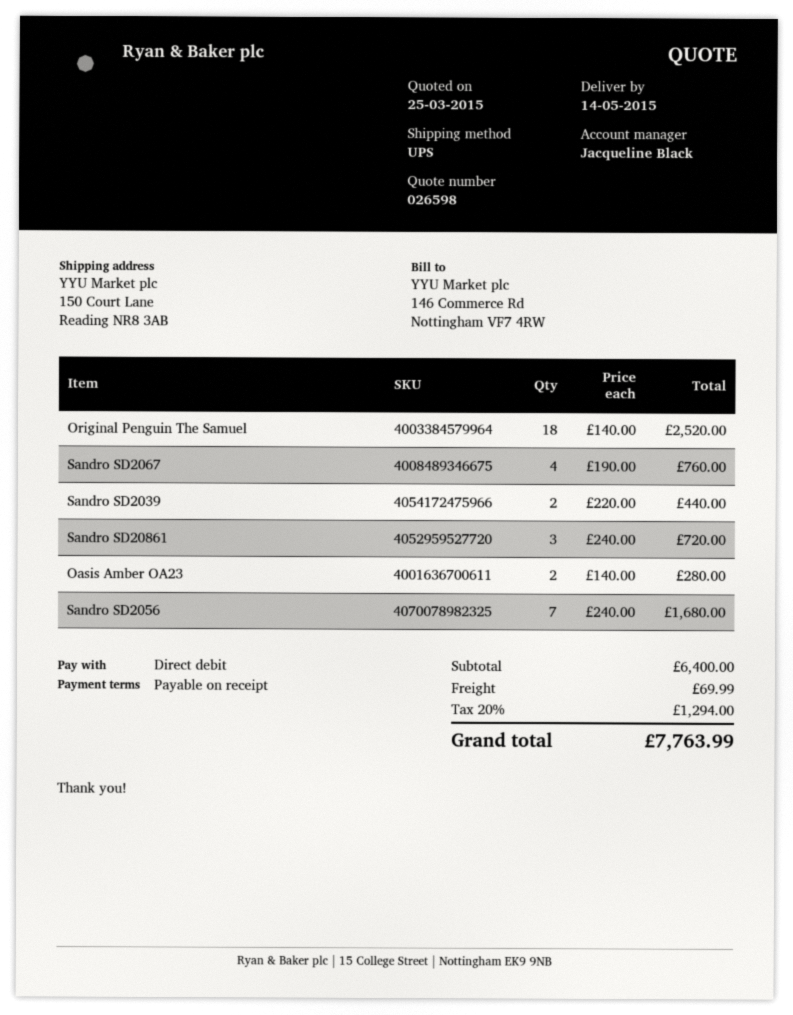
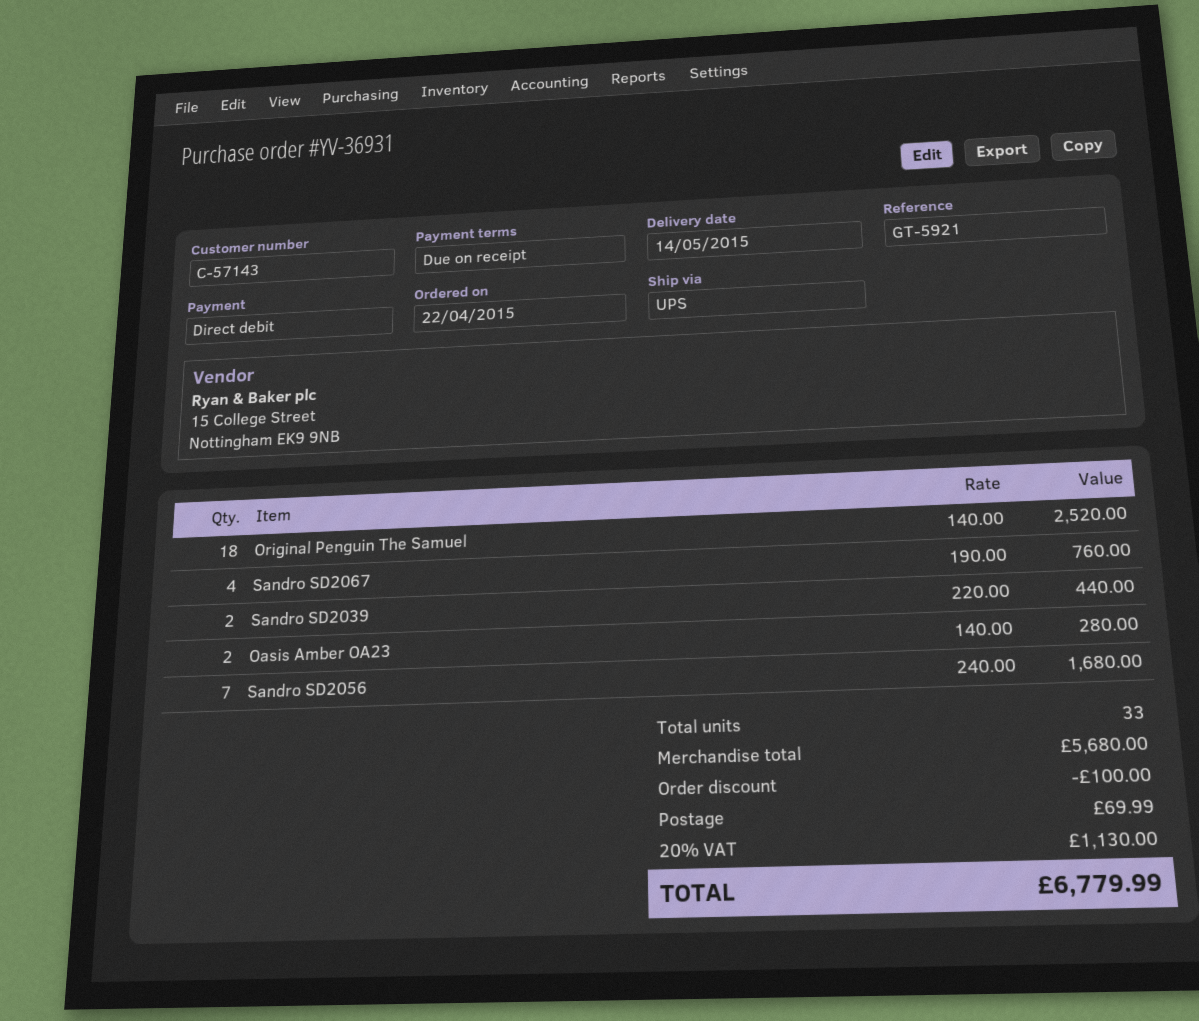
Sandro SD20861: 3 x 240.00 = 720.00 -> none
subtotal: 6400.00 -> 5680.00
discount: none -> 100.00
tax: 20% = 1294.00 -> 20% = 1130.00
total: 7763.99 -> 6779.99

